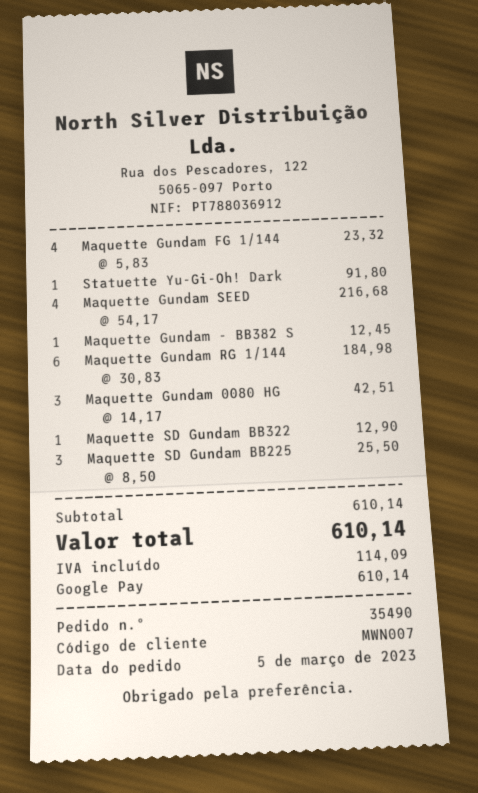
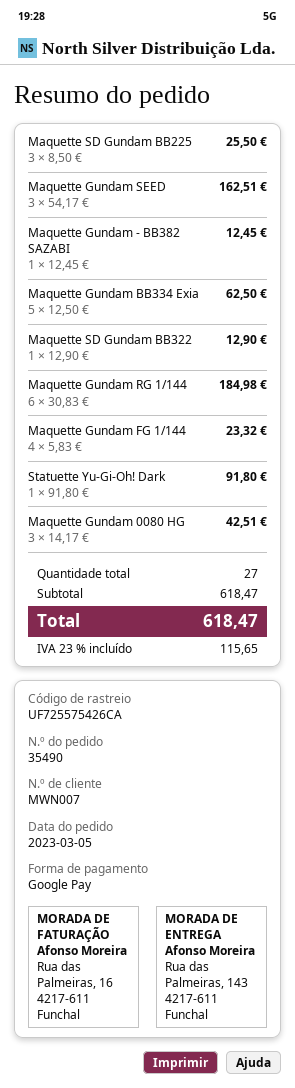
Maquette Gundam SEED: 4 x 54.17 = 216.68 -> 3 x 54.17 = 162.51
Maquette Gundam BB334 Exia: none -> 5 x 12.50 = 62.50
subtotal: 610.14 -> 618.47
tax: 114.09 -> 115.65
total: 610.14 -> 618.47

